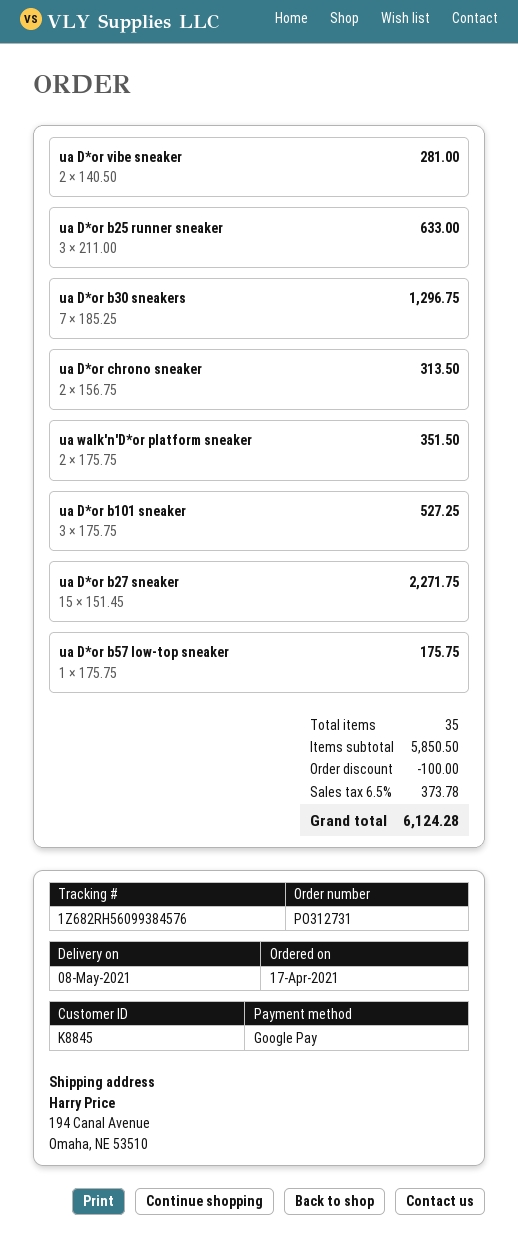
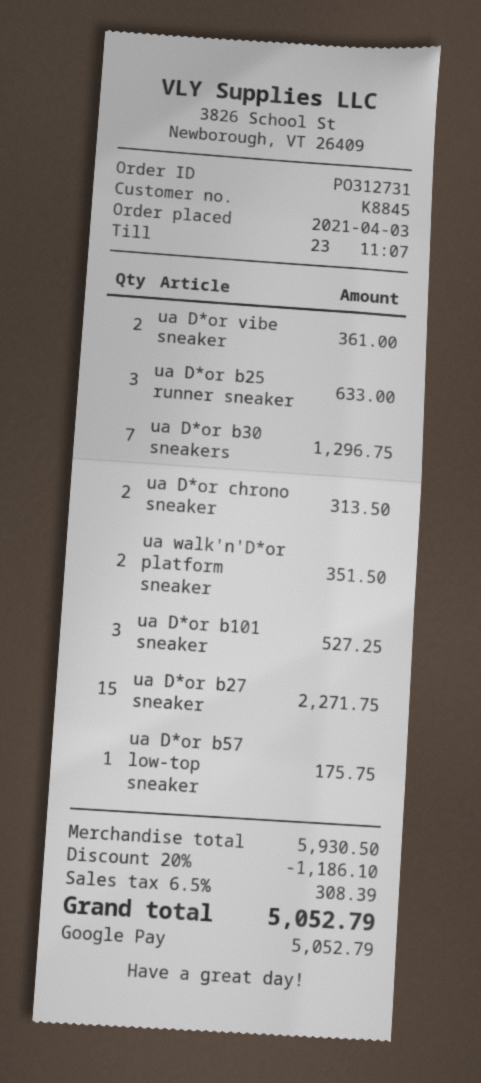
order date: 2021-04-17 -> 2021-04-03
ua D*or vibe sneaker: 2 for 281.00 -> 2 for 361.00
subtotal: 5850.50 -> 5930.50
discount: 100.00 -> 1186.10
tax: 6.5% = 373.78 -> 6.5% = 308.39
total: 6124.28 -> 5052.79

